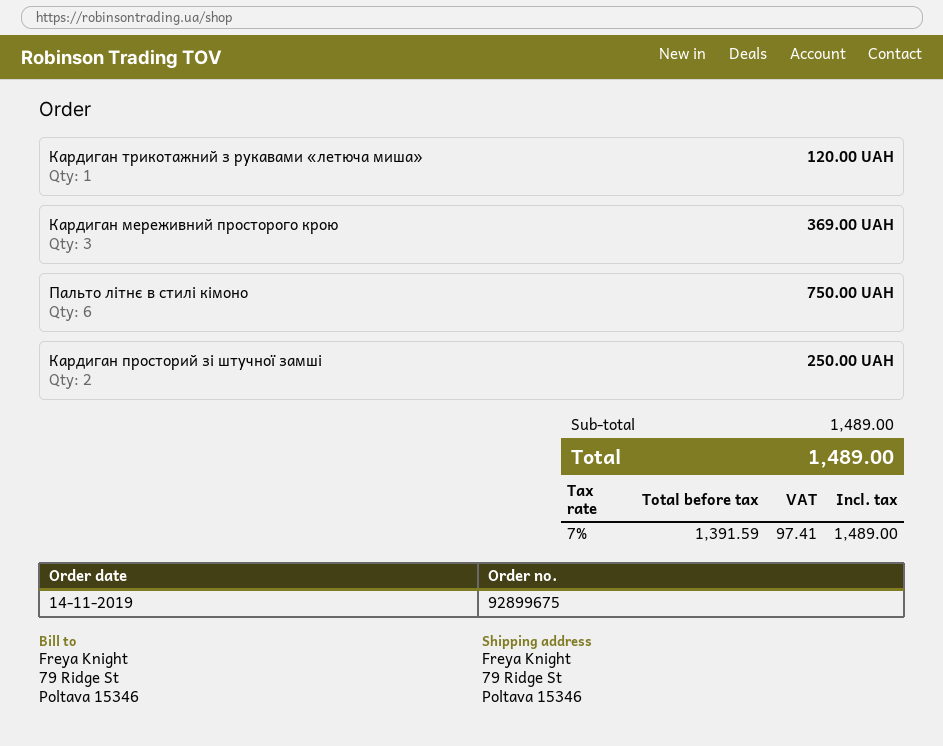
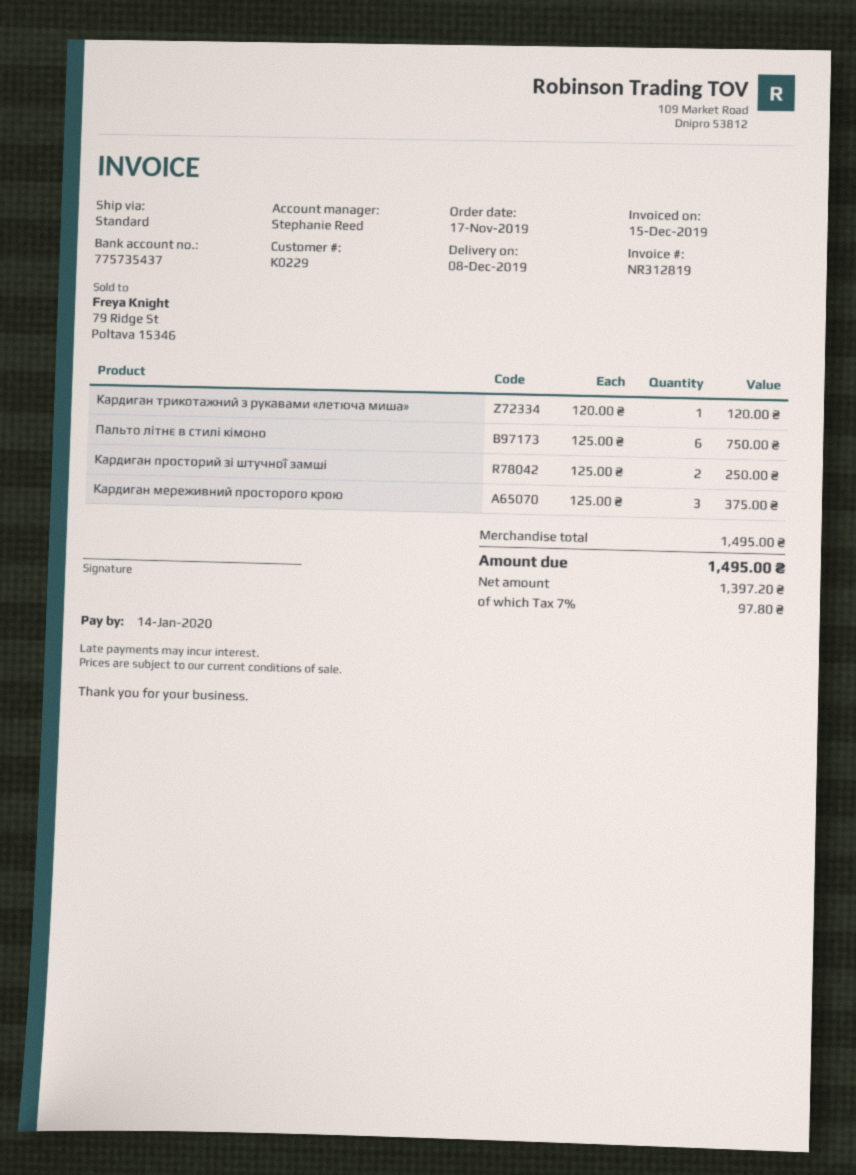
order date: 2019-11-14 -> 2019-11-17
Кардиган мереживний просторого крою: 3 for 369.00 -> 3 for 375.00
subtotal: 1489.00 -> 1495.00
net: 1391.59 -> 1397.20
tax: 7% = 97.41 -> 7% = 97.80
total: 1489.00 -> 1495.00

